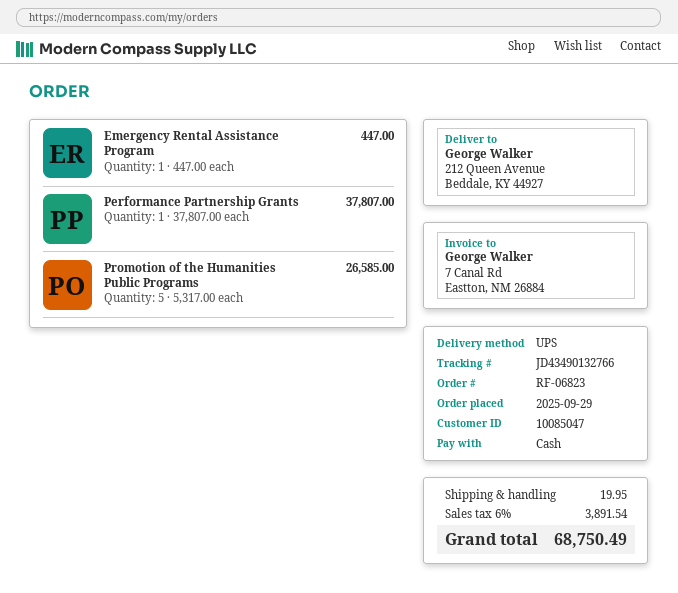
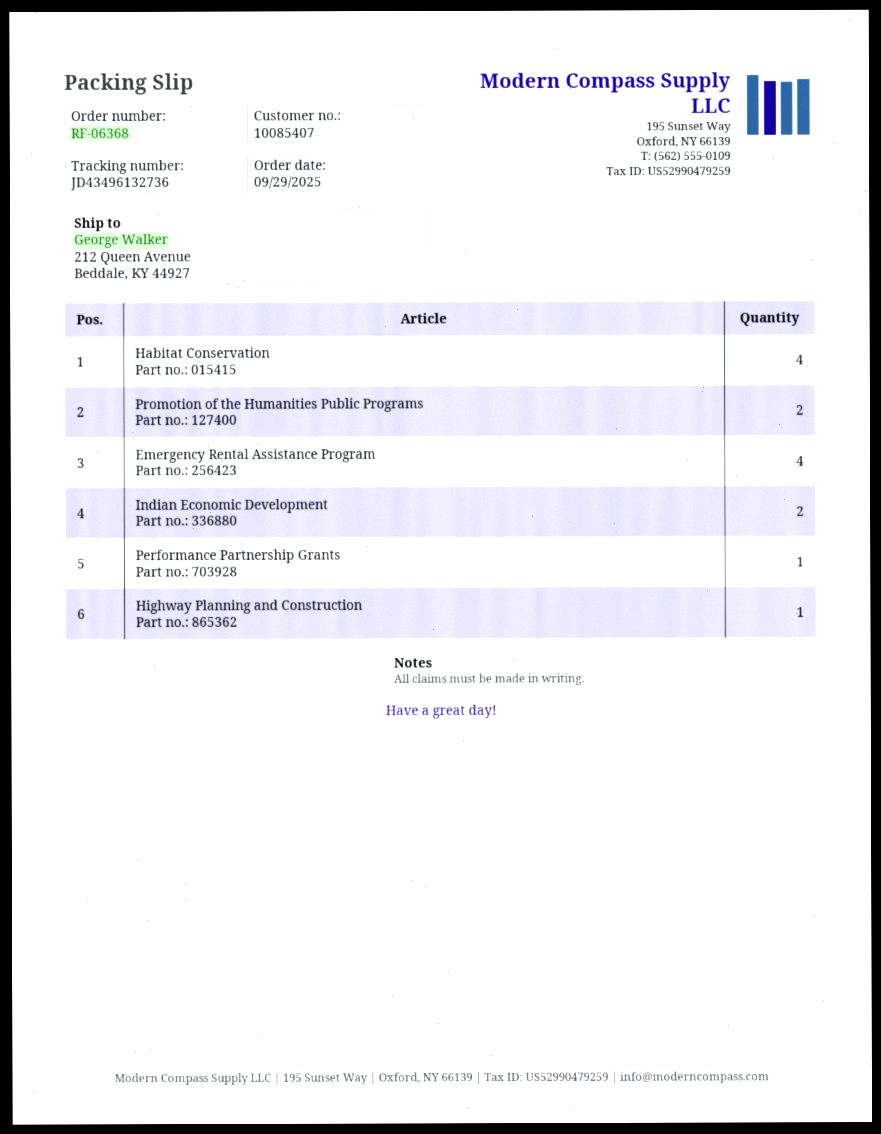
order number: RF-06823 -> RF-06368
customer number: 10085047 -> 10085407
tracking number: JD43490132766 -> JD43496132736
Emergency Rental Assistance Program: 1 -> 4
Promotion of the Humanities Public Programs: 5 -> 2
Habitat Conservation: none -> 4
Indian Economic Development: none -> 2
Highway Planning and Construction: none -> 1

